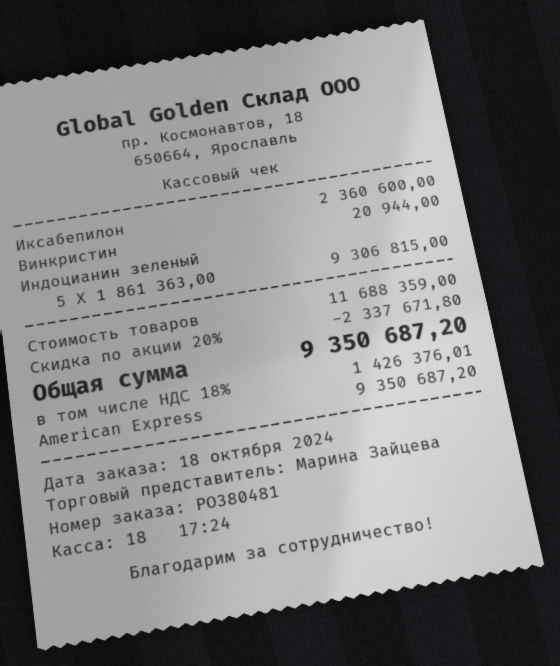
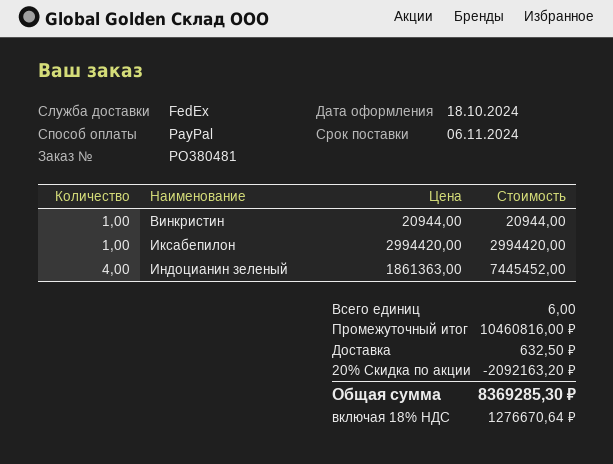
payment method: American Express -> PayPal
Иксабепилон: 1 x 2360600.00 = 2360600.00 -> 1 x 2994420.00 = 2994420.00
Индоцианин зеленый: 5 x 1861363.00 = 9306815.00 -> 4 x 1861363.00 = 7445452.00
subtotal: 11688359.00 -> 10460816.00
discount: 20% = 2337671.80 -> 20% = 2092163.20
shipping: none -> 632.50
tax: 18% = 1426376.01 -> 18% = 1276670.64
total: 9350687.20 -> 8369285.30

